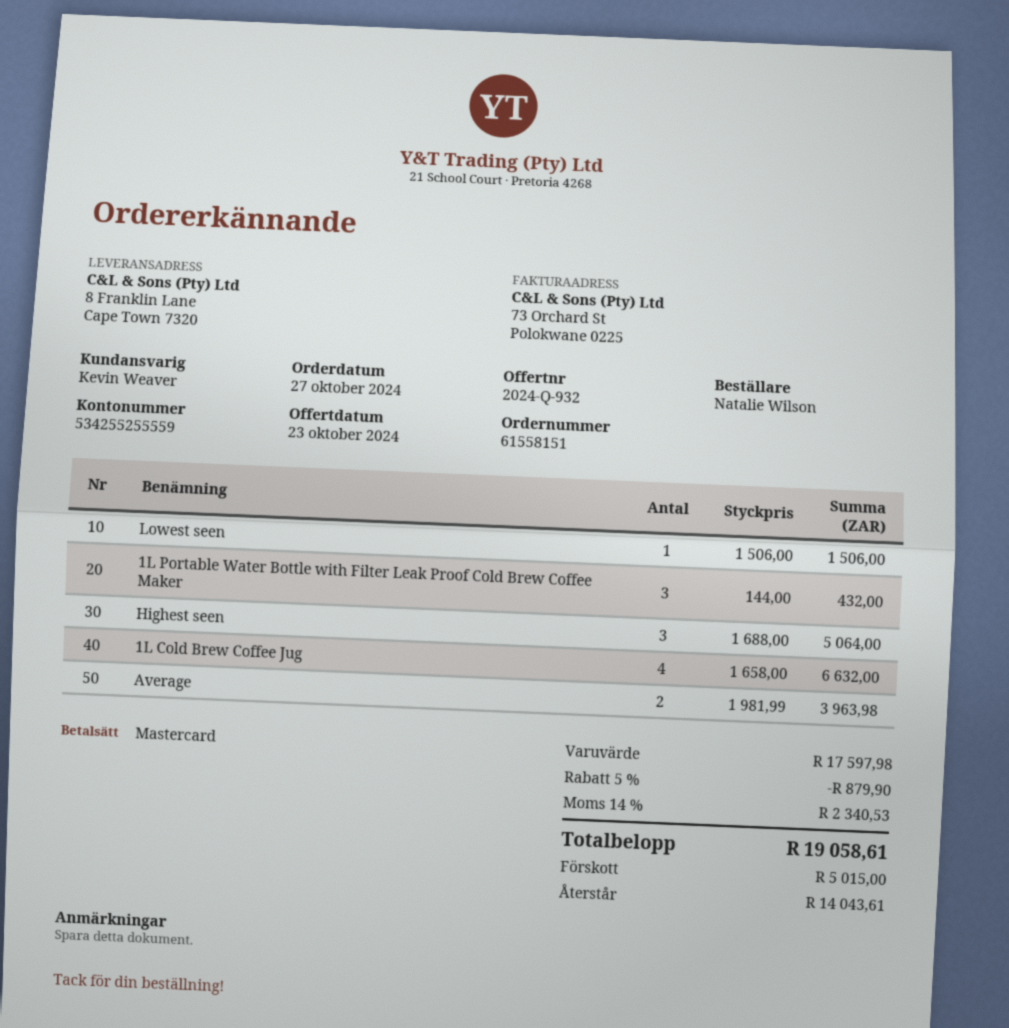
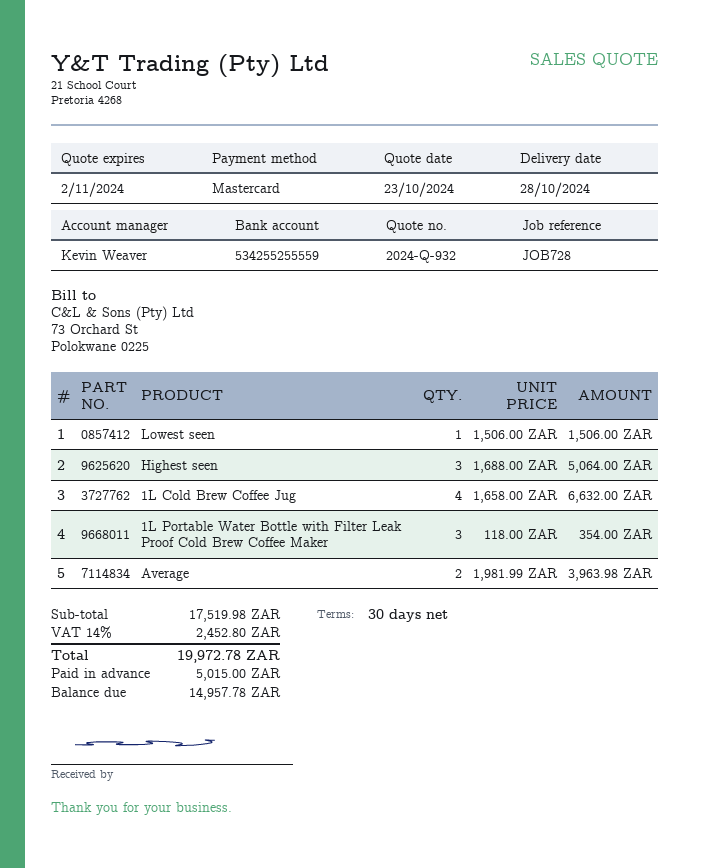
1L Portable Water Bottle with Filter Leak Proof Cold Brew Coffee Maker: 3 x 144.00 = 432.00 -> 3 x 118.00 = 354.00
subtotal: 17597.98 -> 17519.98
discount: 5% = 879.90 -> none
tax: 14% = 2340.53 -> 14% = 2452.80
total: 19058.61 -> 19972.78
balance: 14043.61 -> 14957.78

